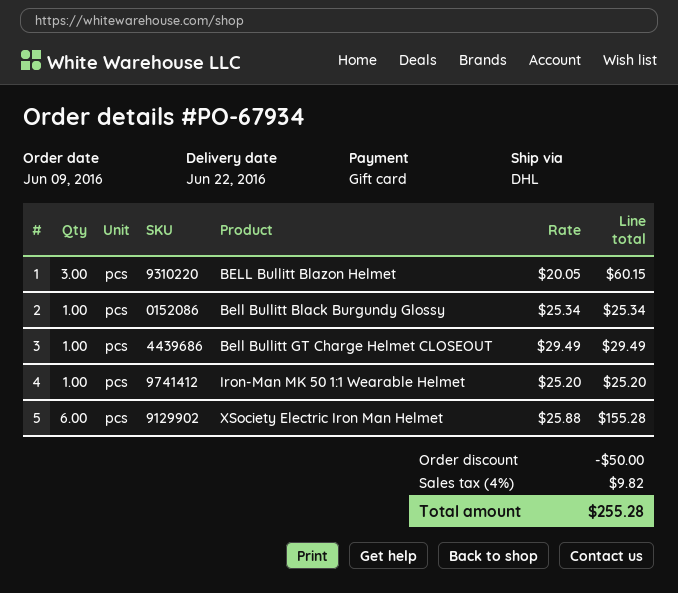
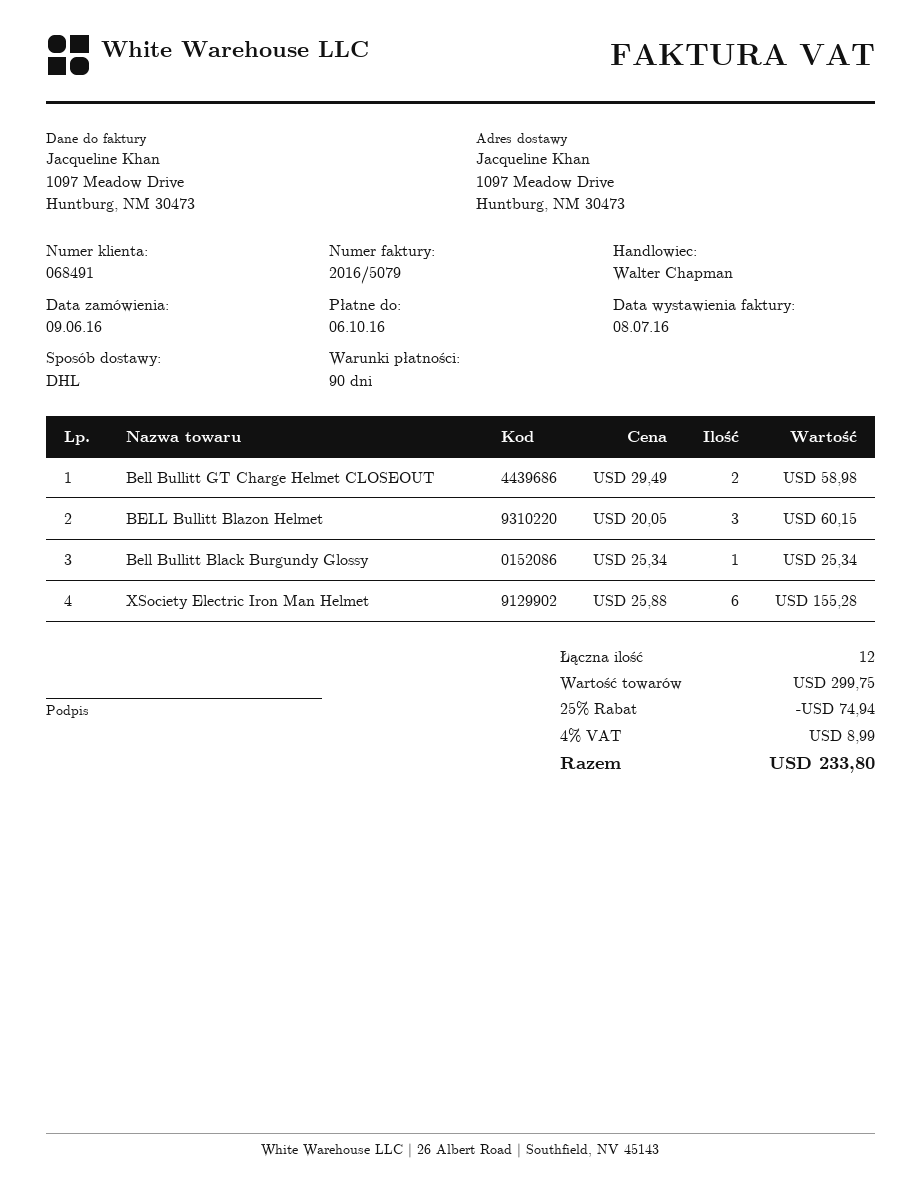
Bell Bullitt GT Charge Helmet CLOSEOUT: 1 x 29.49 = 29.49 -> 2 x 29.49 = 58.98
Iron-Man MK 50 1:1 Wearable Helmet: 1 x 25.20 = 25.20 -> none
discount: 50.00 -> 74.94
tax: 4% = 9.82 -> 4% = 8.99
total: 255.28 -> 233.80

